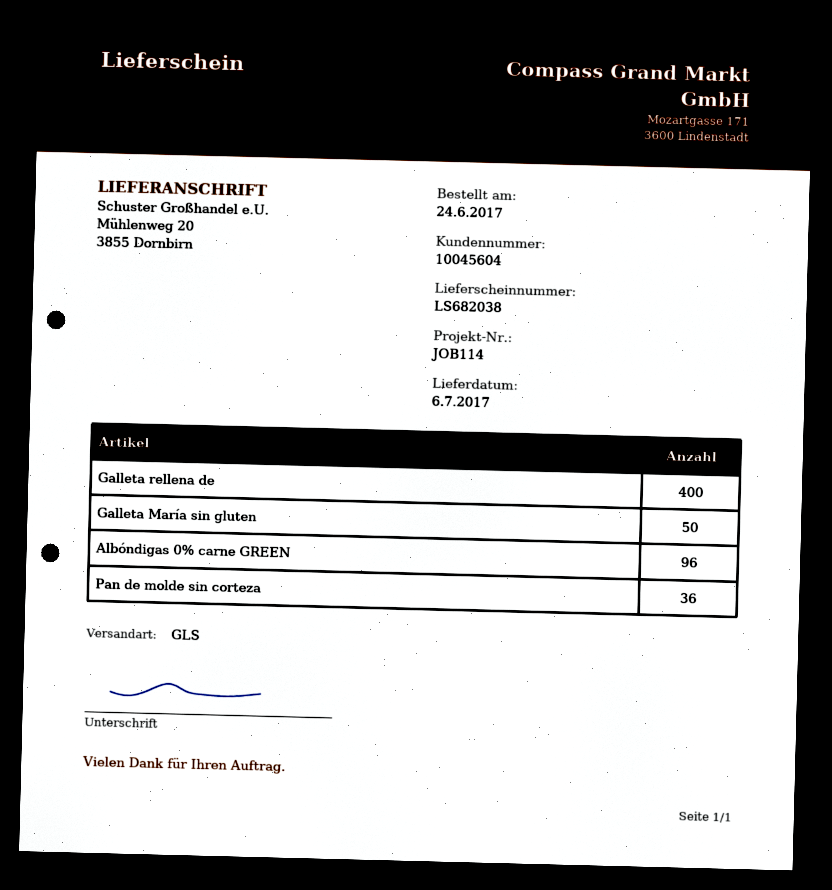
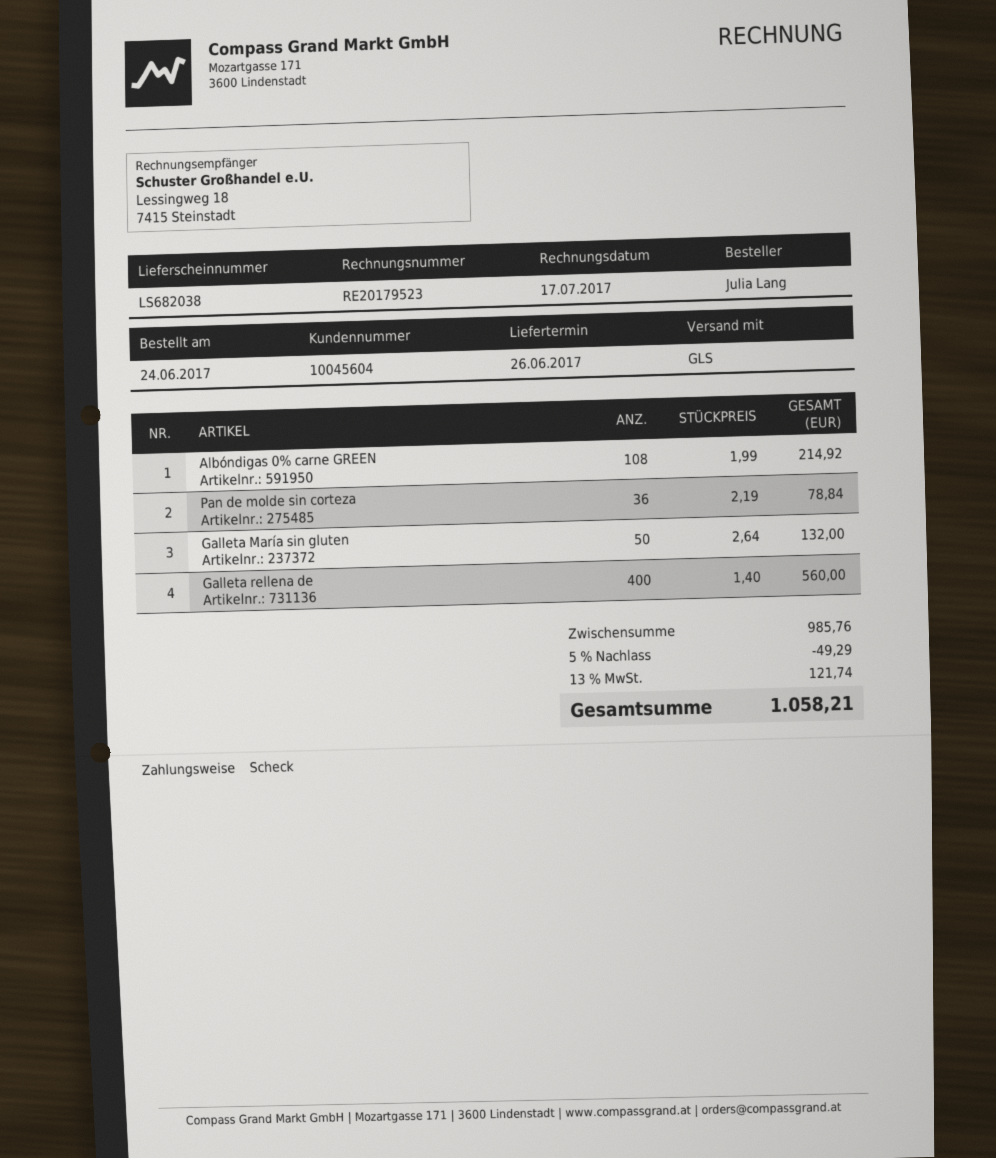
delivery date: 2017-07-06 -> 2017-06-26
Albóndigas 0% carne GREEN: 96 -> 108

